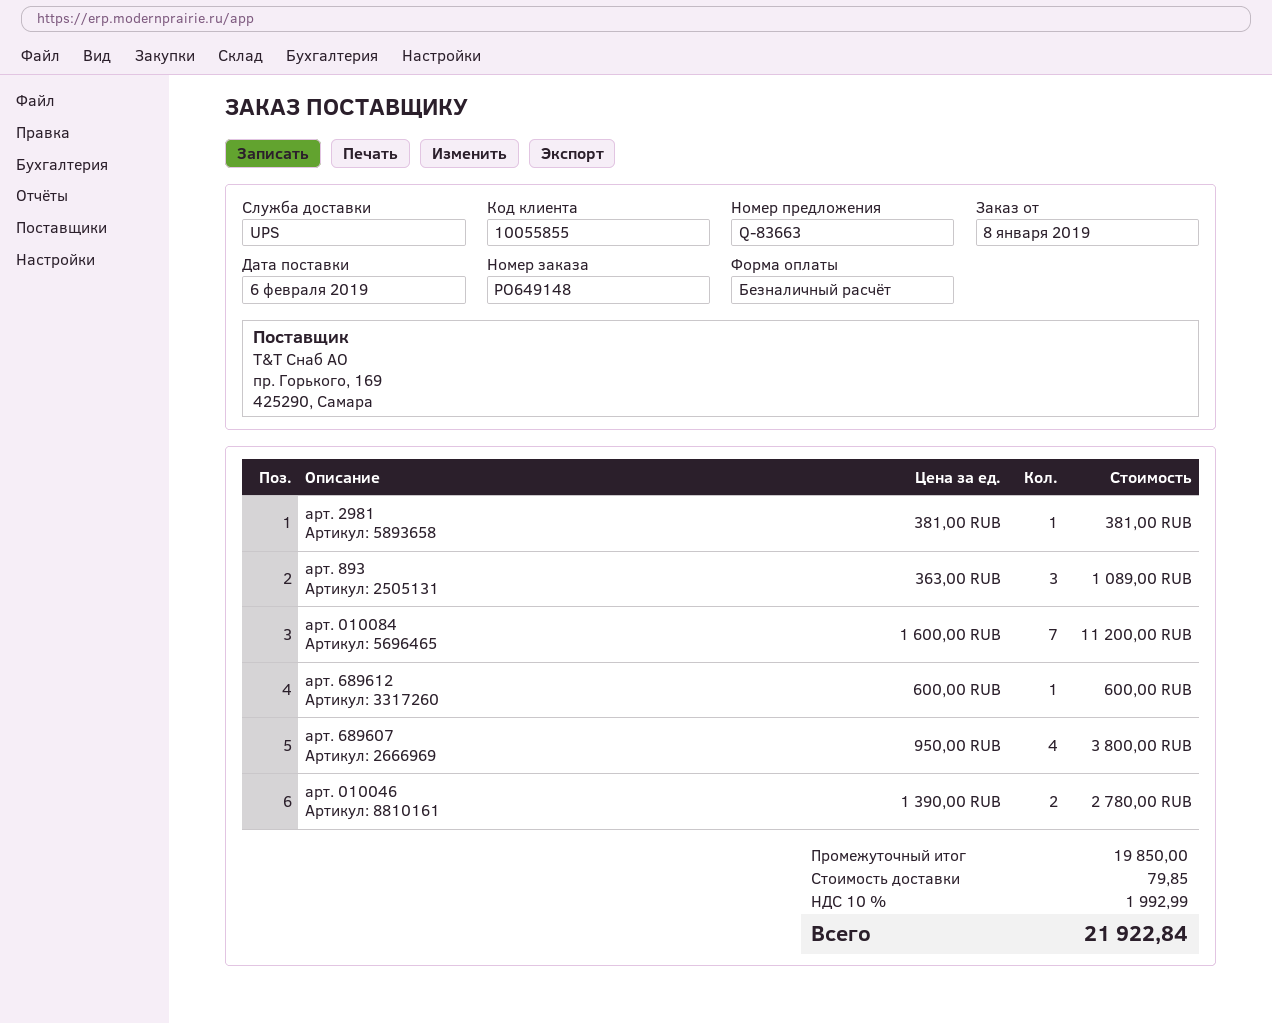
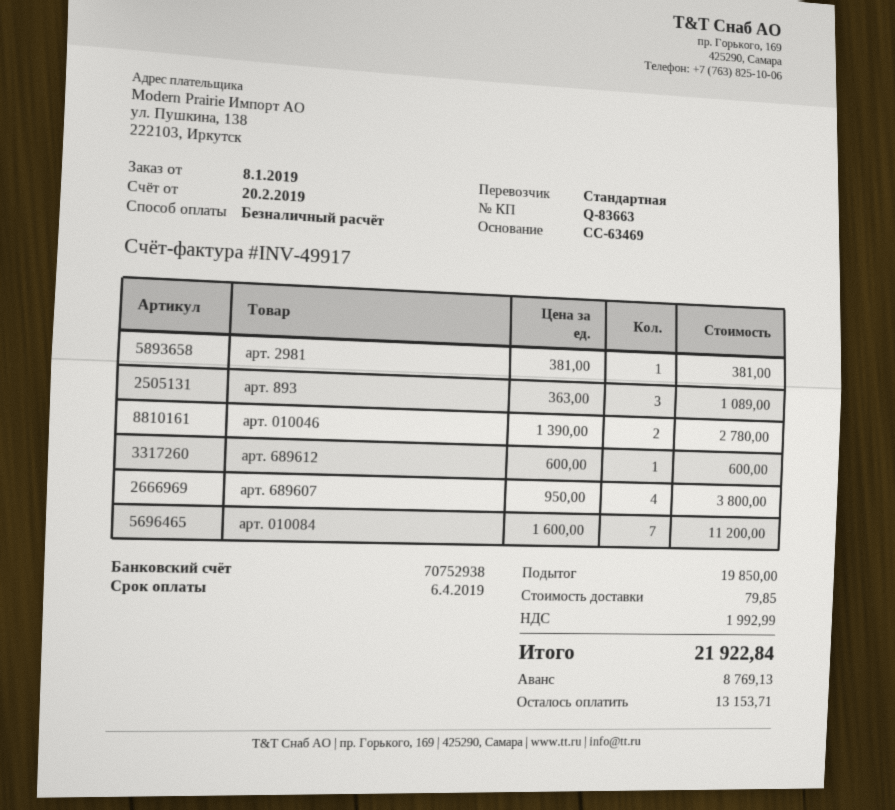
shipping method: UPS -> standard

